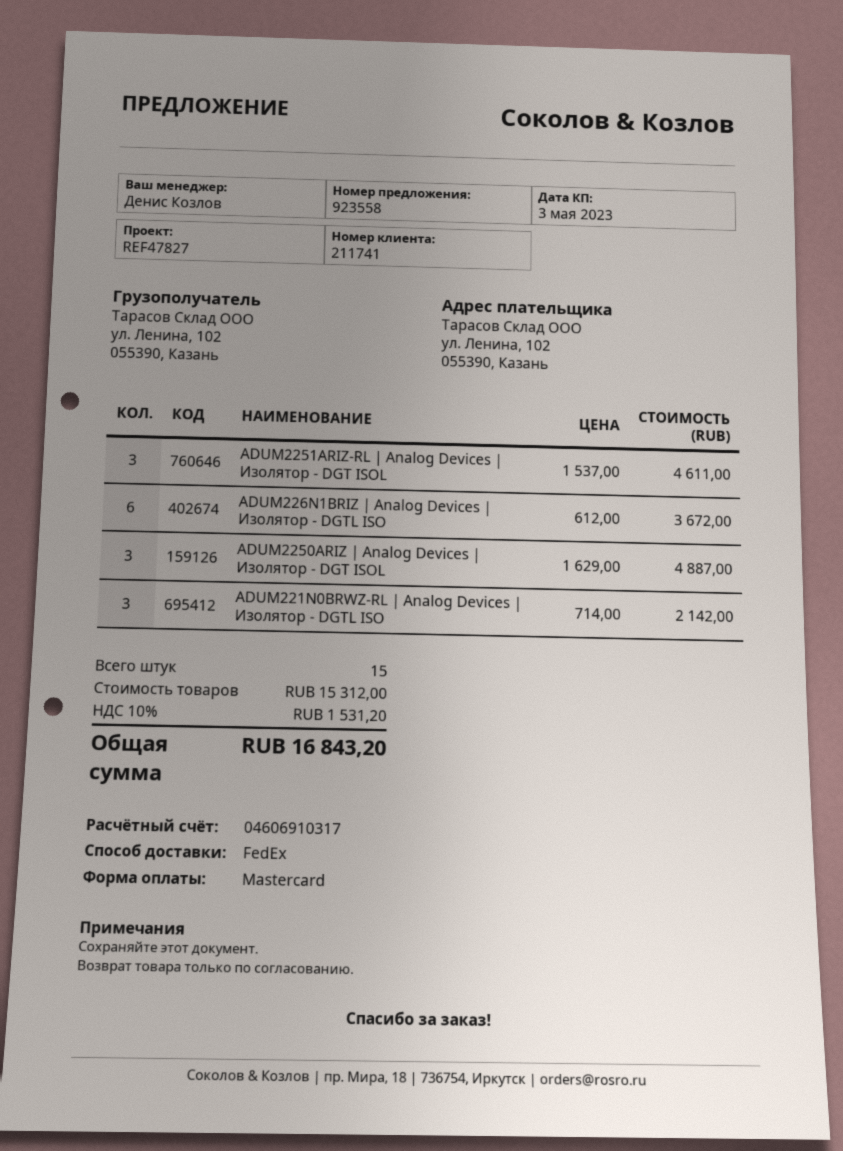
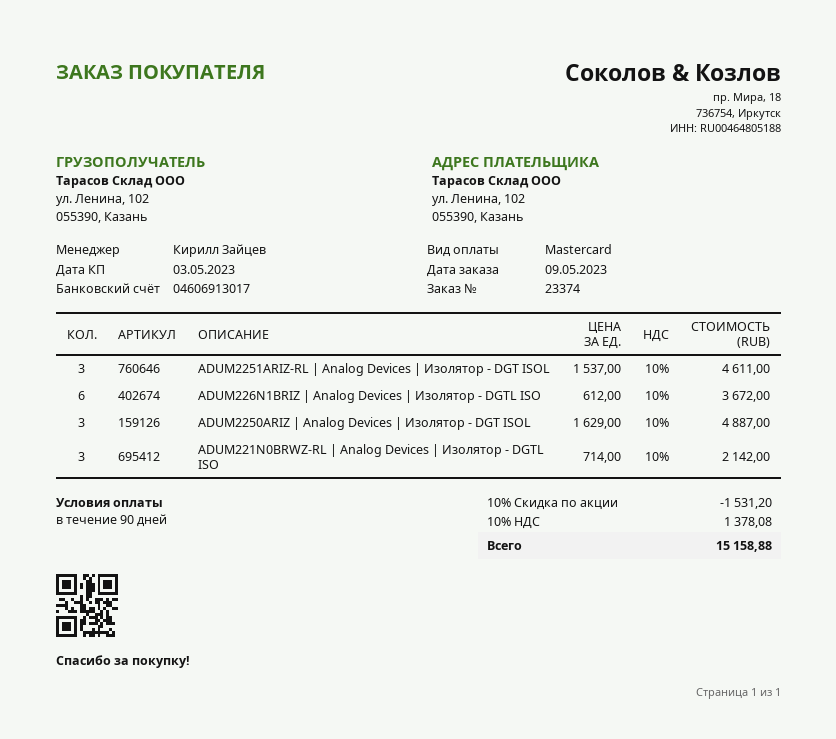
sales rep: Денис Козлов -> Кирилл Зайцев
bank account: 04606910317 -> 04606913017
discount: none -> 10% = 1531.20
tax: 10% = 1531.20 -> 10% = 1378.08
total: 16843.20 -> 15158.88

